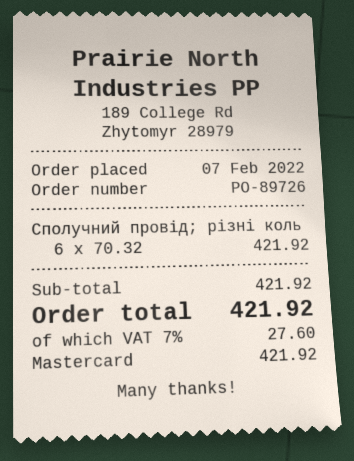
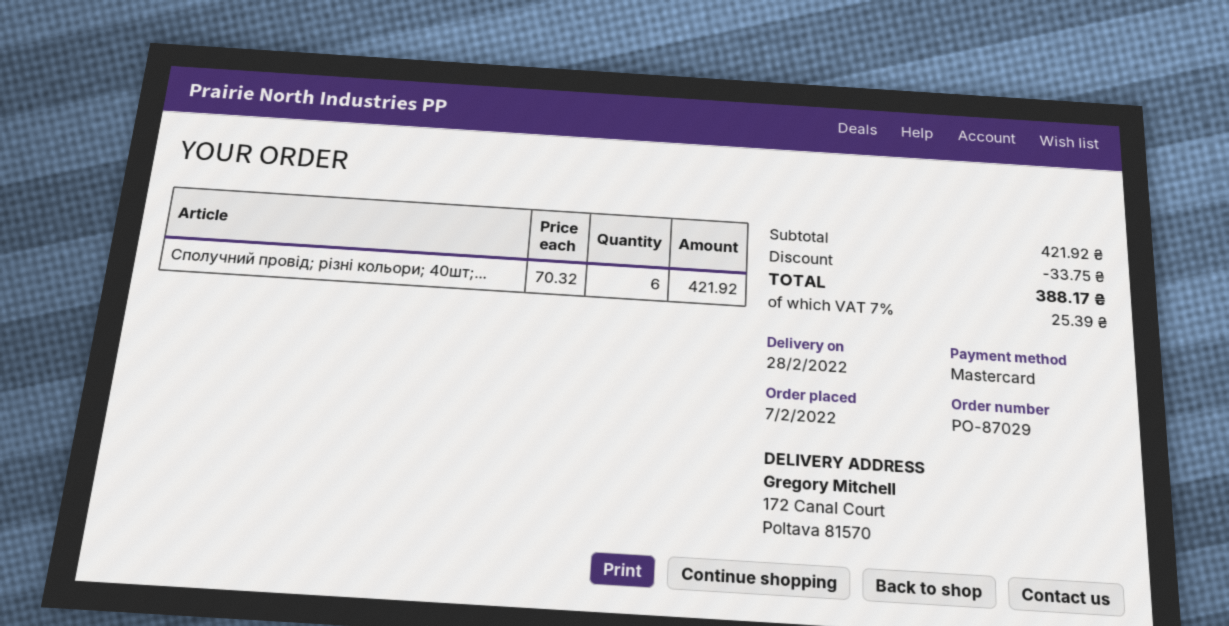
order number: PO-89726 -> PO-87029
discount: none -> 33.75
tax: 7% = 27.60 -> 7% = 25.39
total: 421.92 -> 388.17

